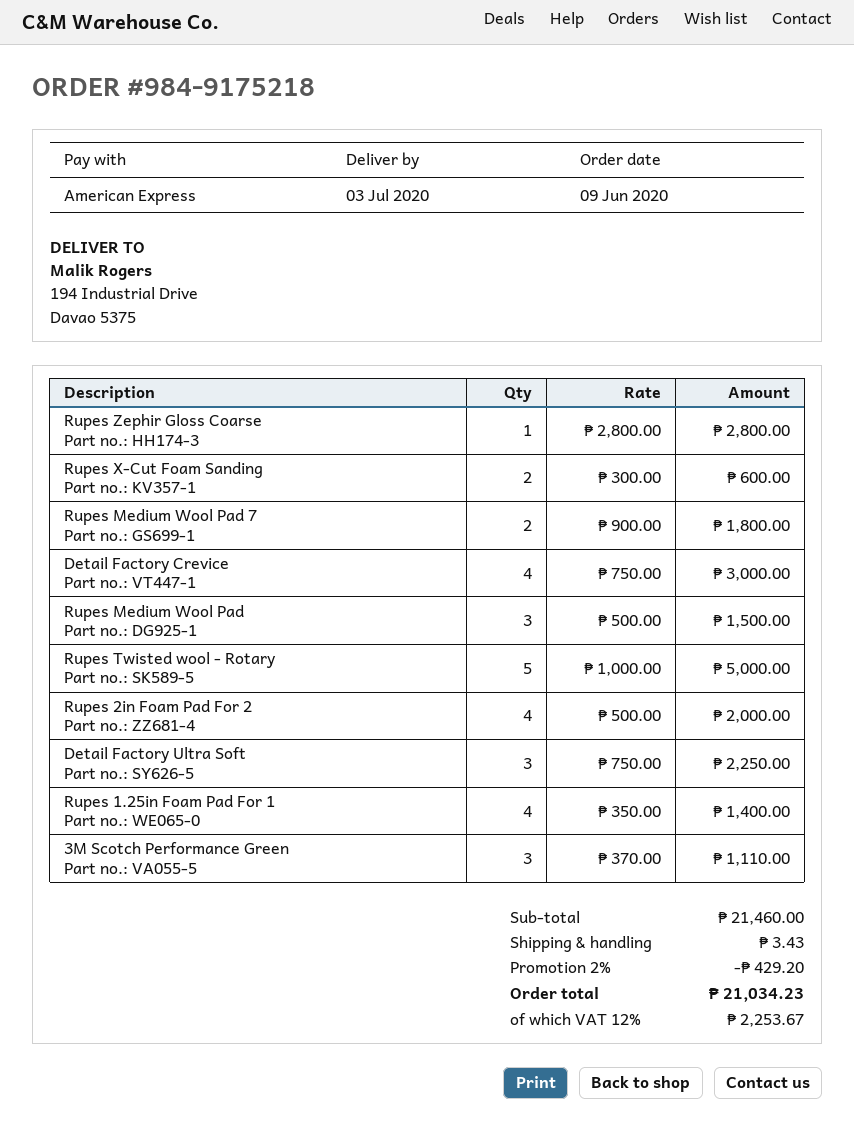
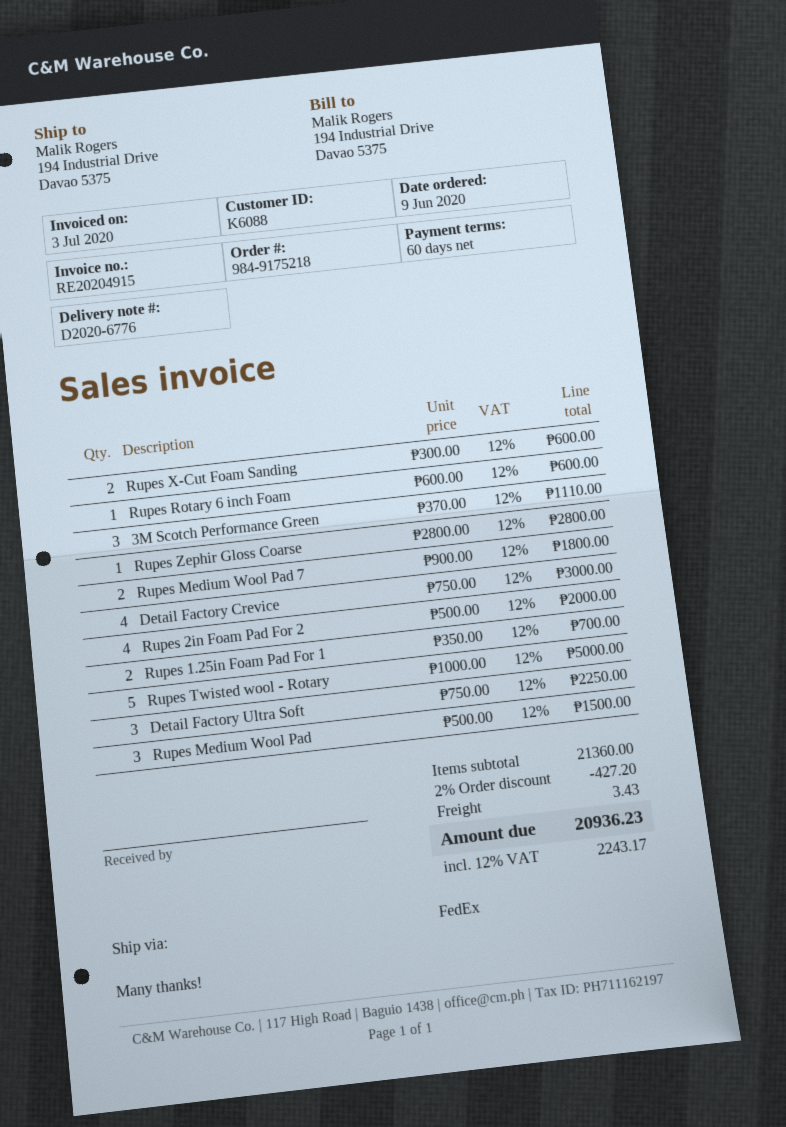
Rupes 1.25in Foam Pad For 1: 4 x 350.00 = 1400.00 -> 2 x 350.00 = 700.00
Rupes Rotary 6 inch Foam: none -> 1 x 600.00 = 600.00
subtotal: 21460.00 -> 21360.00
discount: 2% = 429.20 -> 2% = 427.20
tax: 12% = 2253.67 -> 12% = 2243.17
total: 21034.23 -> 20936.23

